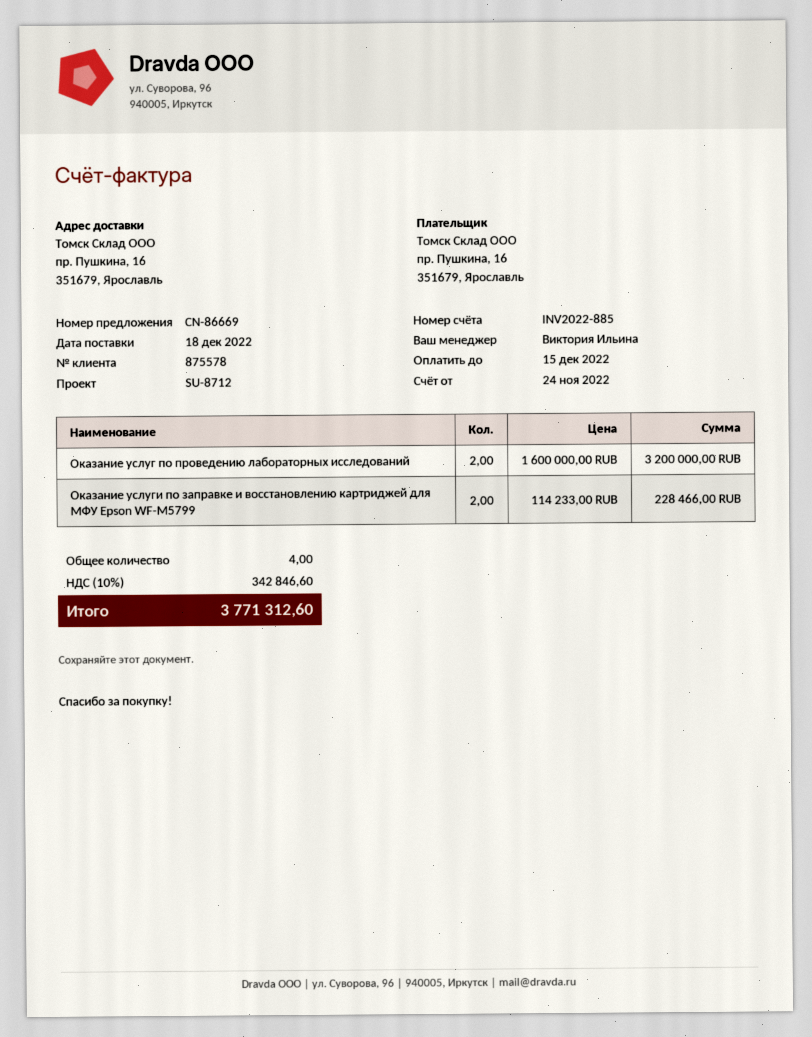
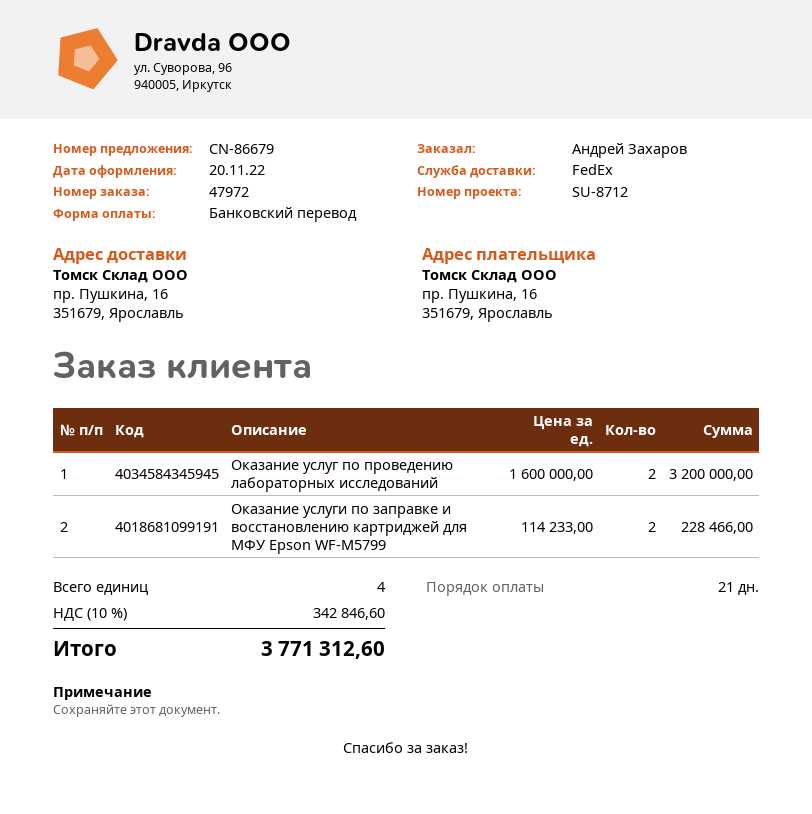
quote number: CN-86669 -> CN-86679

